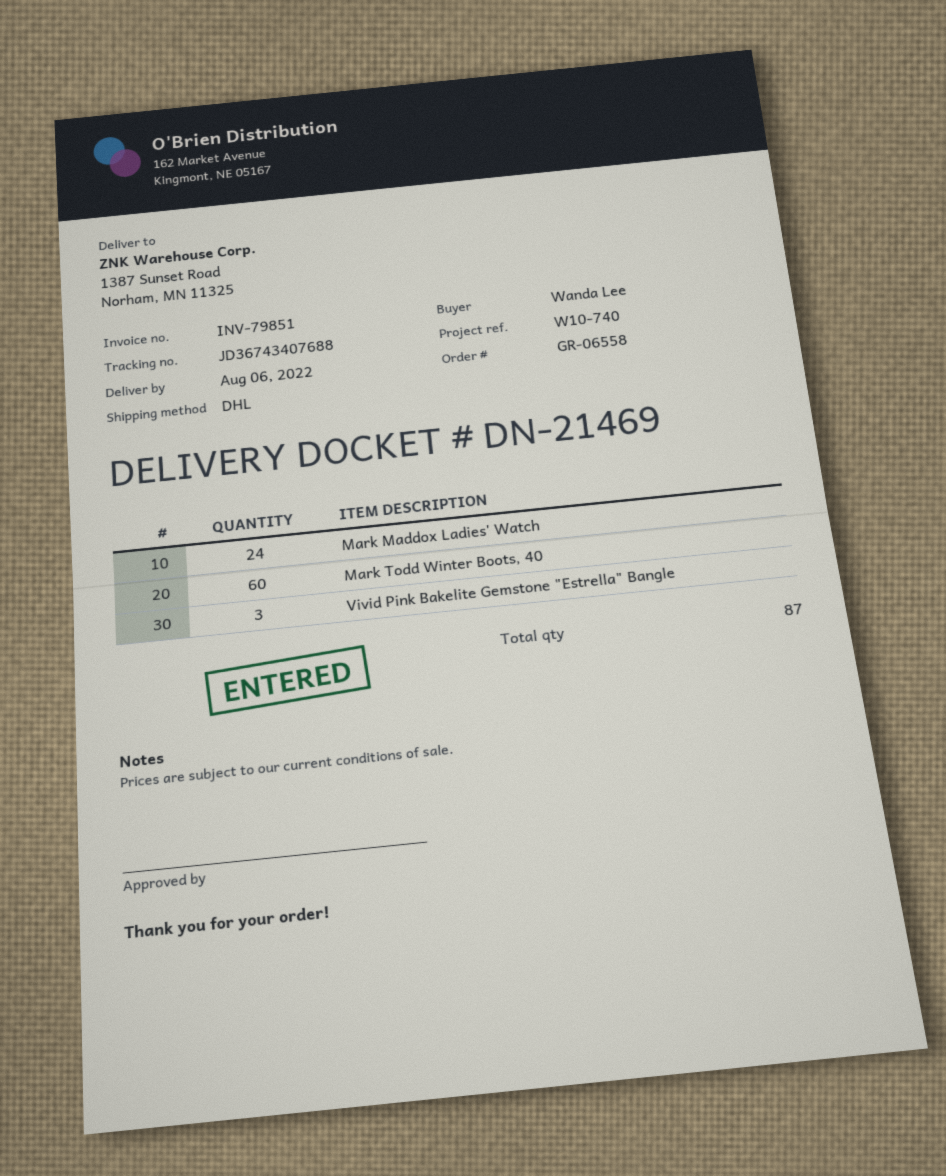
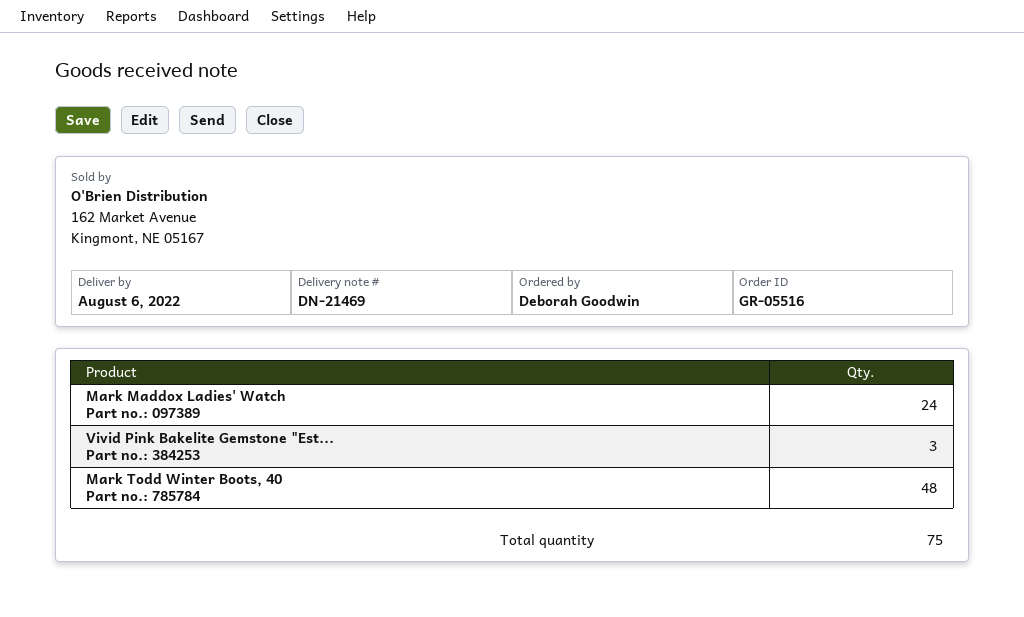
order number: GR-06558 -> GR-05516
ordered by: Wanda Lee -> Deborah Goodwin
Mark Todd Winter Boots, 40: 60 -> 48
total quantity: 87 -> 75

